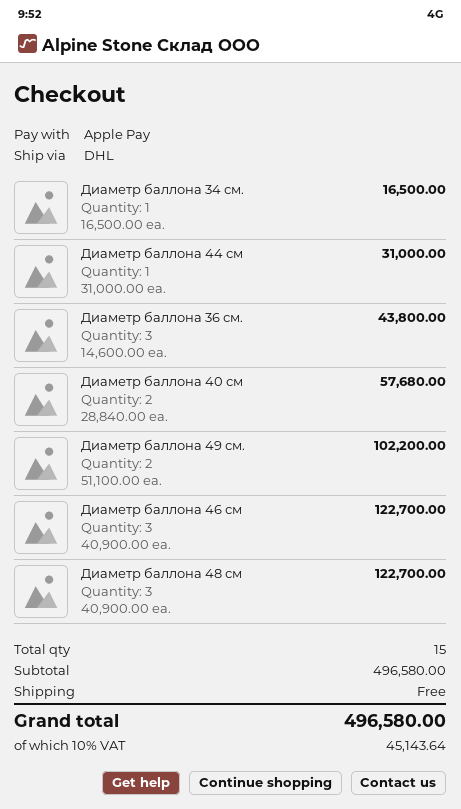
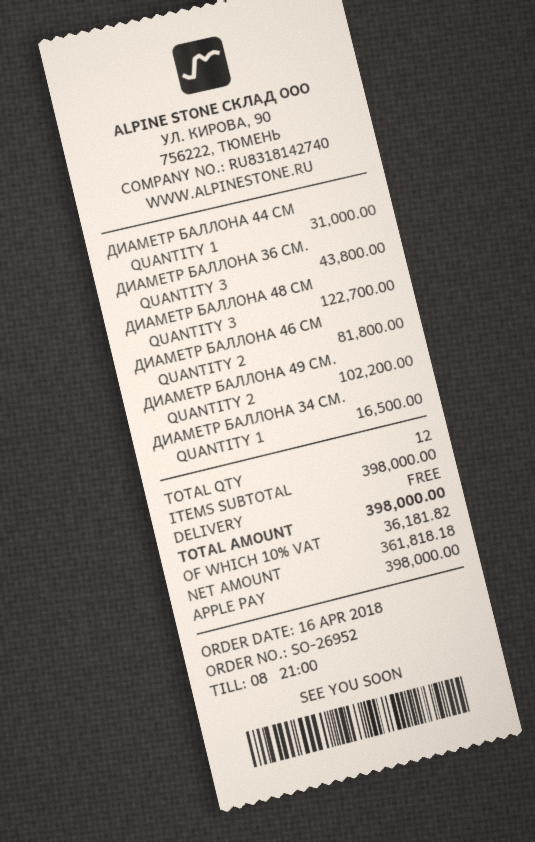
Диаметр баллона 40 см: 2 for 57680.00 -> none
Диаметр баллона 46 см: 3 for 122700.00 -> 2 for 81800.00
total quantity: 15 -> 12
subtotal: 496580.00 -> 398000.00
tax: 10% = 45143.64 -> 10% = 36181.82
total: 496580.00 -> 398000.00

